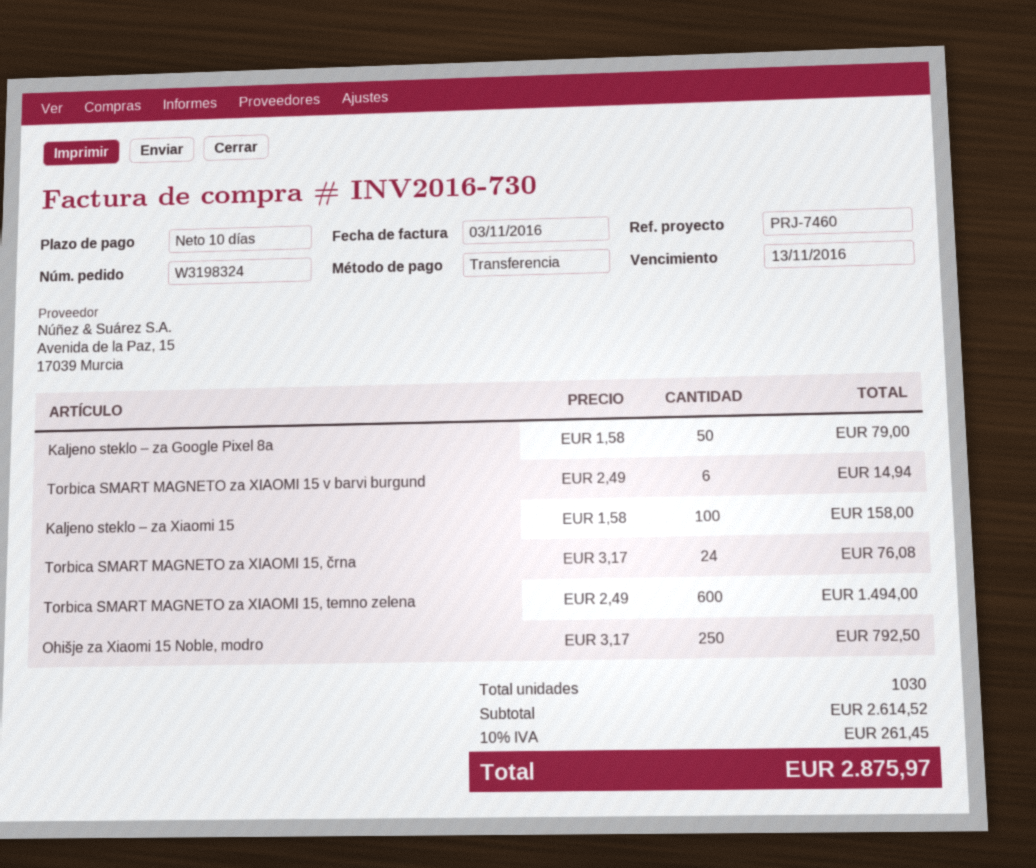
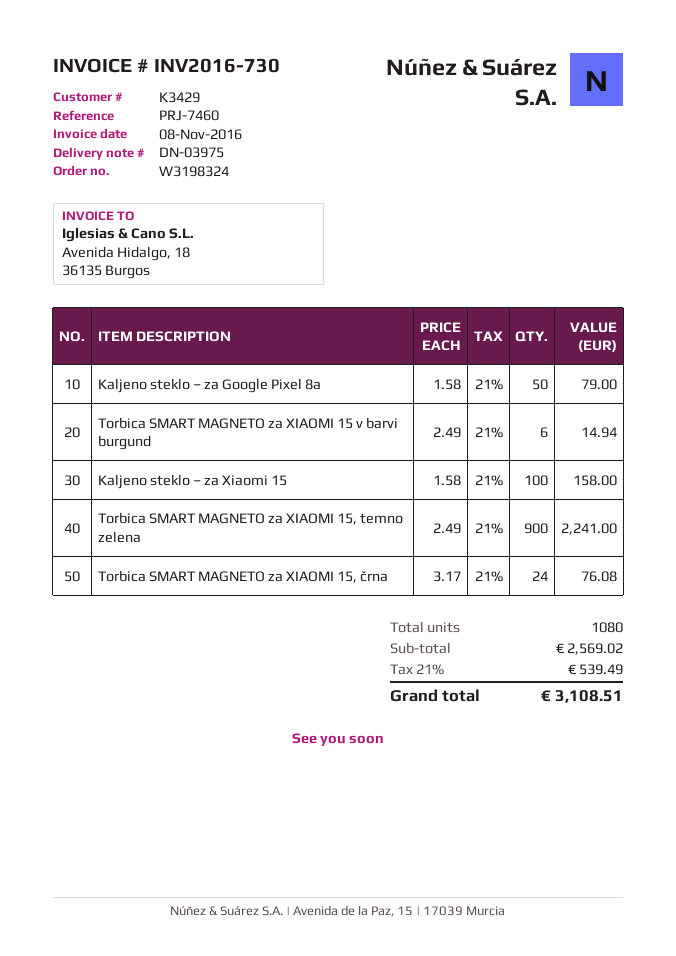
invoice date: 2016-11-03 -> 2016-11-08
Torbica SMART MAGNETO za XIAOMI 15, temno zelena: 600 x 2.49 = 1494.00 -> 900 x 2.49 = 2241.00
Ohišje za Xiaomi 15 Noble, modro: 250 x 3.17 = 792.50 -> none
total quantity: 1030 -> 1080
subtotal: 2614.52 -> 2569.02
tax: 10% = 261.45 -> 21% = 539.49
total: 2875.97 -> 3108.51

